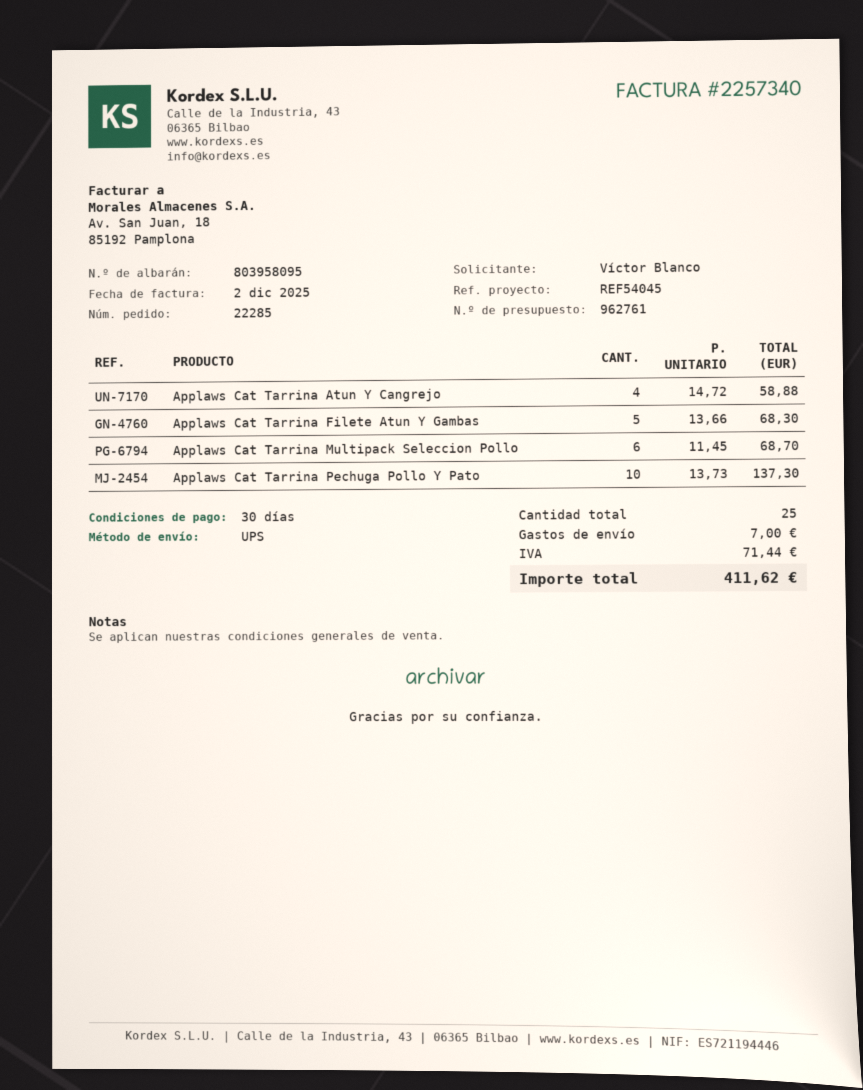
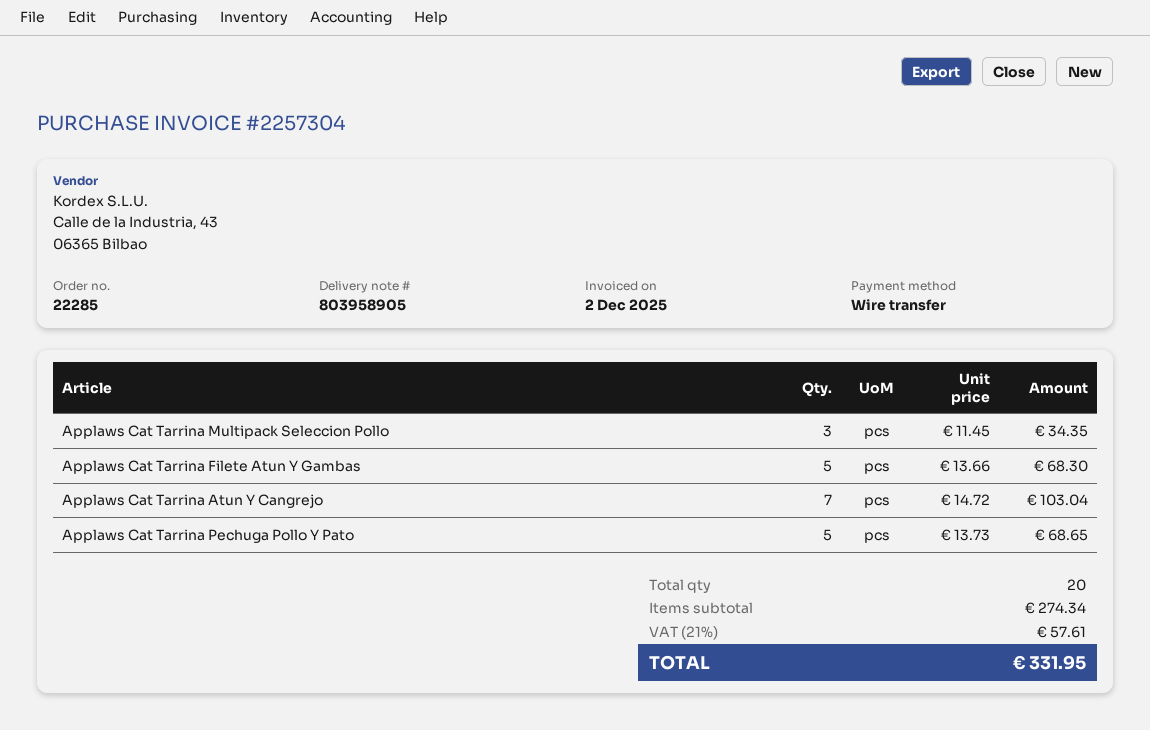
delivery note number: 803958095 -> 803958905
invoice number: 2257340 -> 2257304
Applaws Cat Tarrina Atun Y Cangrejo: 4 x 14.72 = 58.88 -> 7 x 14.72 = 103.04
Applaws Cat Tarrina Multipack Seleccion Pollo: 6 x 11.45 = 68.70 -> 3 x 11.45 = 34.35
Applaws Cat Tarrina Pechuga Pollo Y Pato: 10 x 13.73 = 137.30 -> 5 x 13.73 = 68.65
total quantity: 25 -> 20
shipping: 7.00 -> none
tax: 71.44 -> 57.61
total: 411.62 -> 331.95

